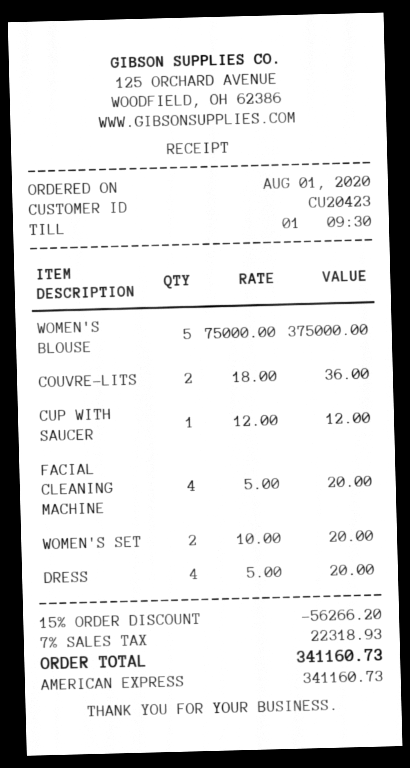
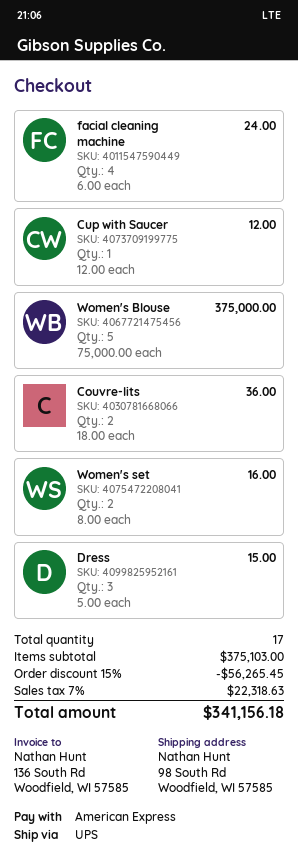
FACIAL CLEANING MACHINE: 4 x 5.00 = 20.00 -> 4 x 6.00 = 24.00
WOMEN'S SET: 2 x 10.00 = 20.00 -> 2 x 8.00 = 16.00
DRESS: 4 x 5.00 = 20.00 -> 3 x 5.00 = 15.00
discount: 15% = 56266.20 -> 15% = 56265.45
tax: 7% = 22318.93 -> 7% = 22318.63
total: 341160.73 -> 341156.18

